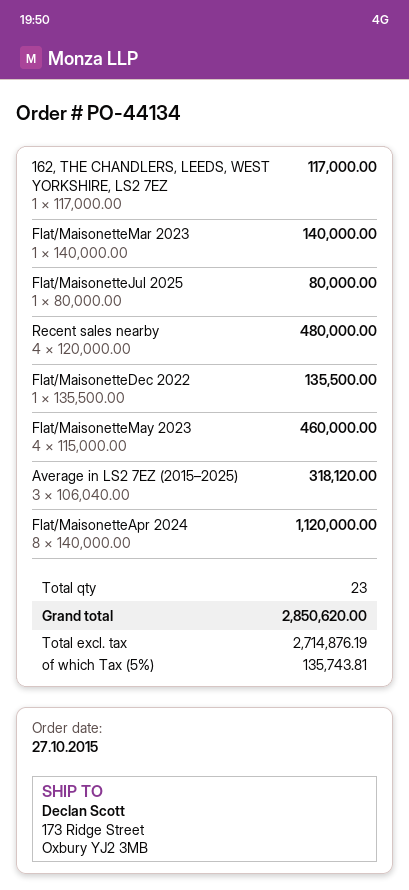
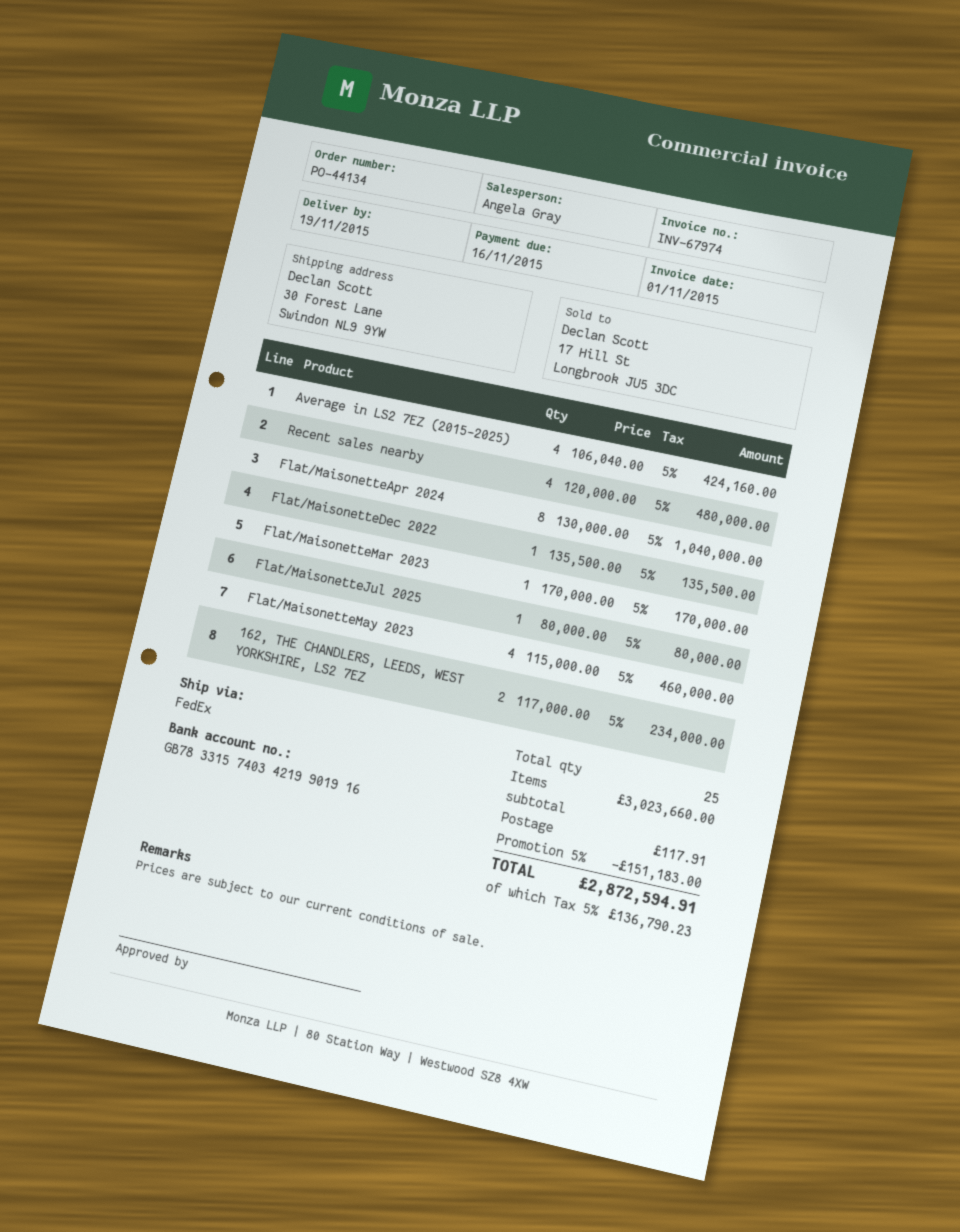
ship to: 173 Ridge Street, Oxbury YJ2 3MB -> 30 Forest Lane, Swindon NL9 9YW
162, THE CHANDLERS, LEEDS, WEST YORKSHIRE, LS2 7EZ: 1 x 117000.00 = 117000.00 -> 2 x 117000.00 = 234000.00
Flat/MaisonetteMar 2023: 1 x 140000.00 = 140000.00 -> 1 x 170000.00 = 170000.00
Average in LS2 7EZ (2015–2025): 3 x 106040.00 = 318120.00 -> 4 x 106040.00 = 424160.00
Flat/MaisonetteApr 2024: 8 x 140000.00 = 1120000.00 -> 8 x 130000.00 = 1040000.00
total quantity: 23 -> 25
discount: none -> 5% = 151183.00
shipping: none -> 117.91
tax: 5% = 135743.81 -> 5% = 136790.23
total: 2850620.00 -> 2872594.91

